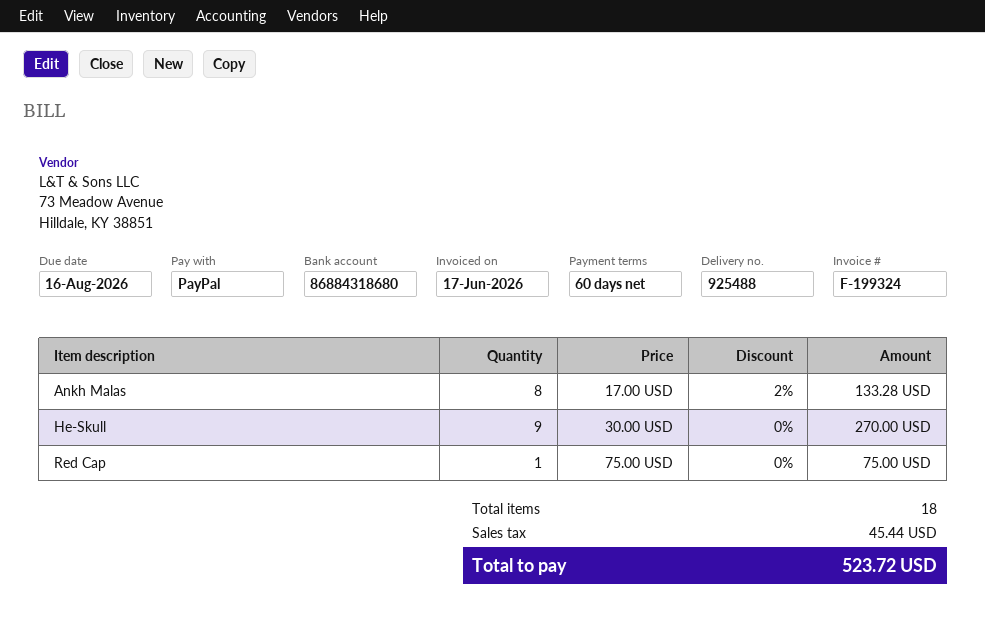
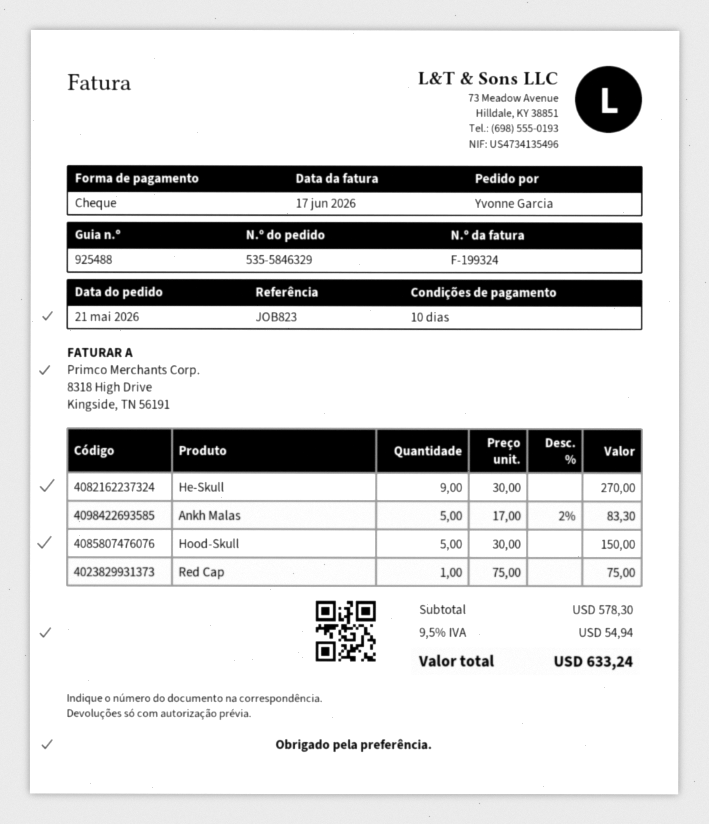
payment terms: 60 days -> 10 days
payment method: PayPal -> cheque
Ankh Malas: 8 x 17.00 - 2% = 133.28 -> 5 x 17.00 - 2% = 83.30
Hood-Skull: none -> 5 x 30.00 = 150.00
tax: 45.44 -> 54.94
total: 523.72 -> 633.24

